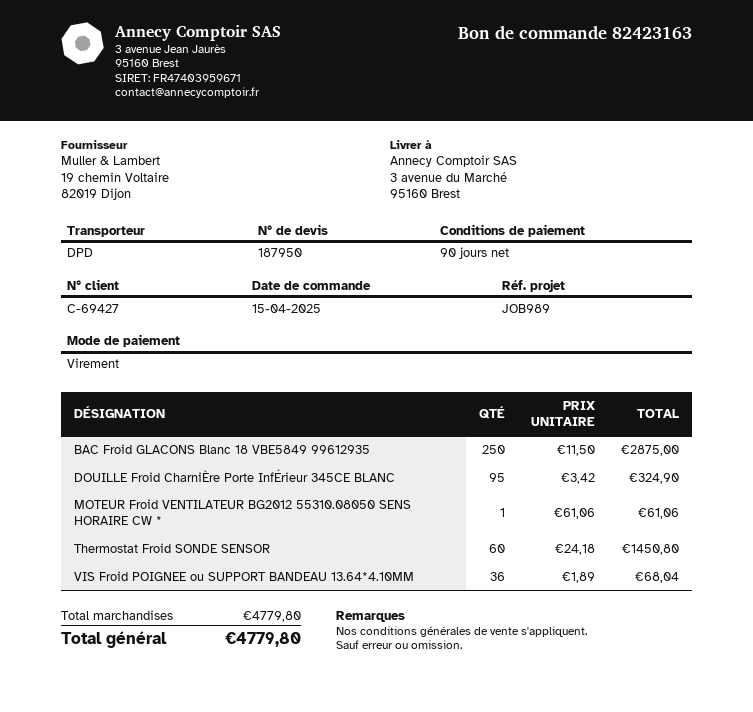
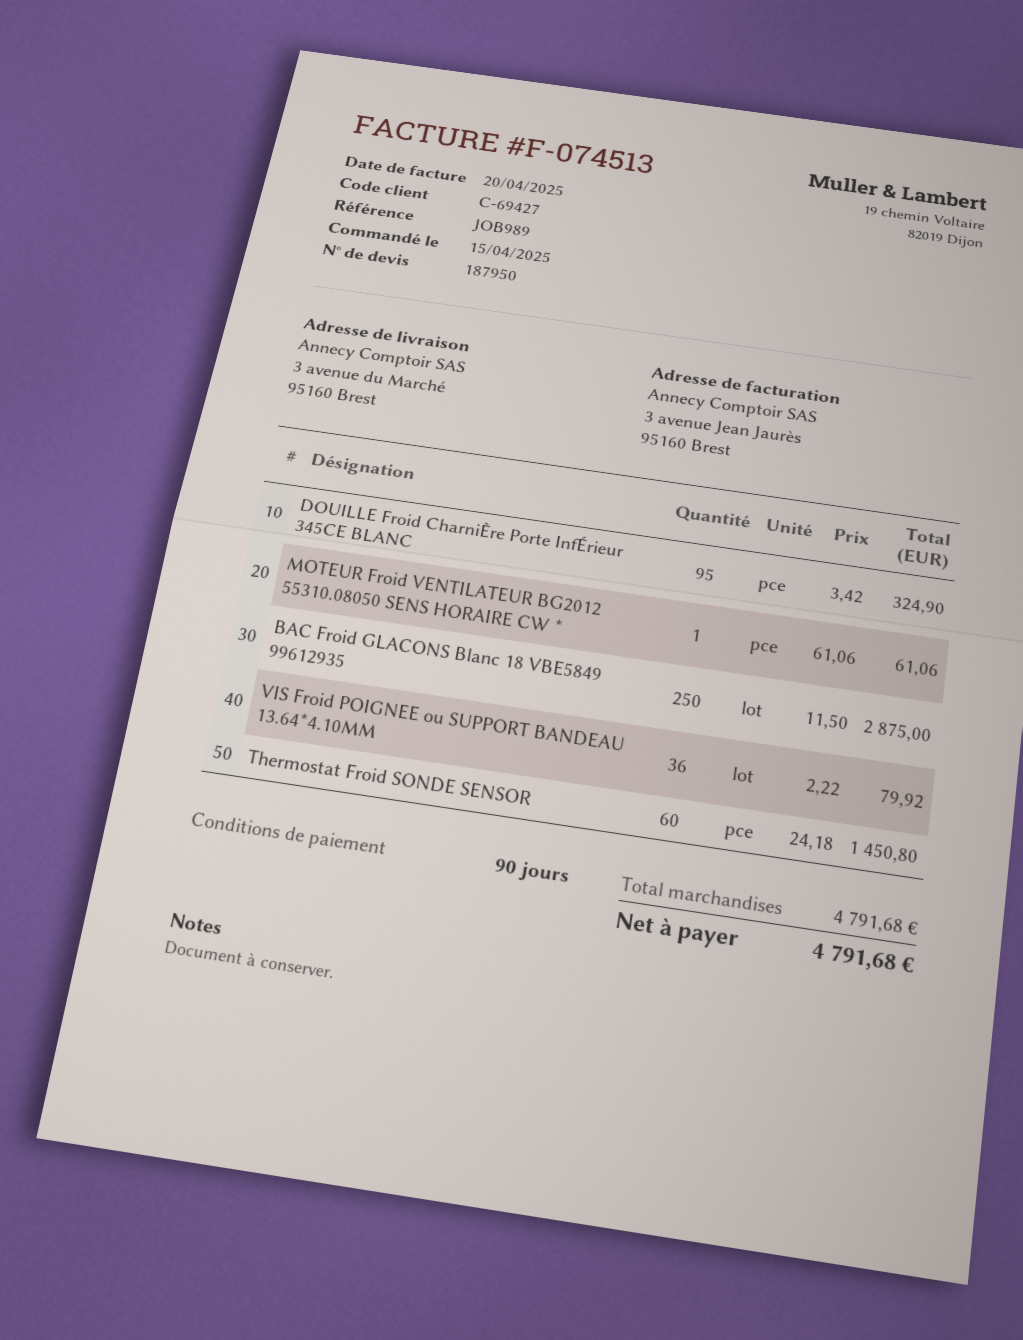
VIS Froid POIGNEE ou SUPPORT BANDEAU 13.64*4.10MM: 36 x 1.89 = 68.04 -> 36 x 2.22 = 79.92
subtotal: 4779.80 -> 4791.68
total: 4779.80 -> 4791.68

